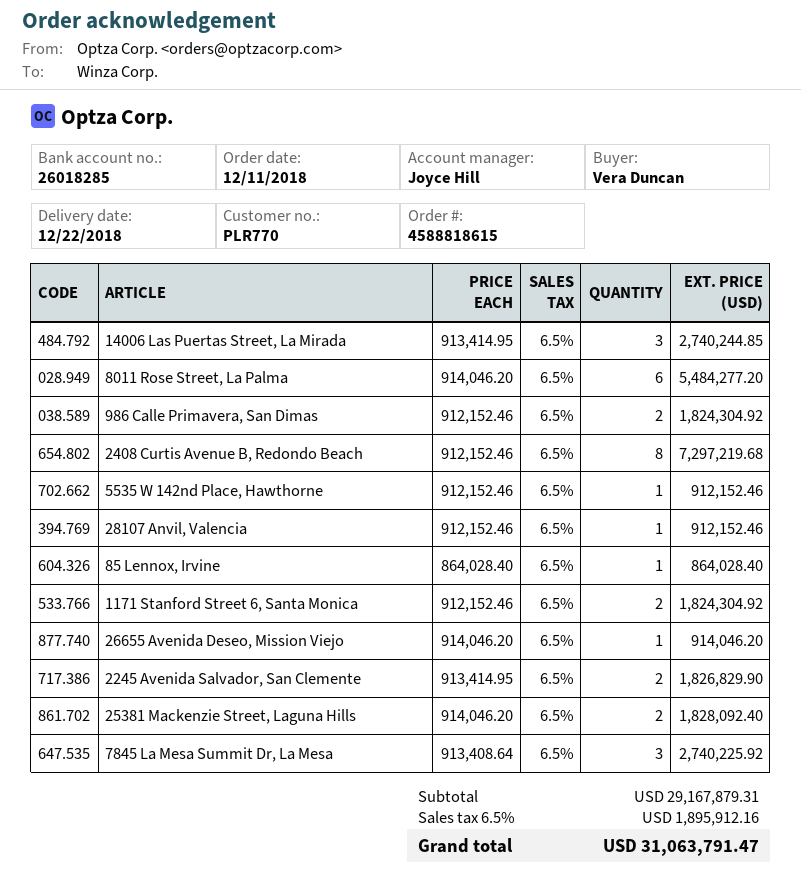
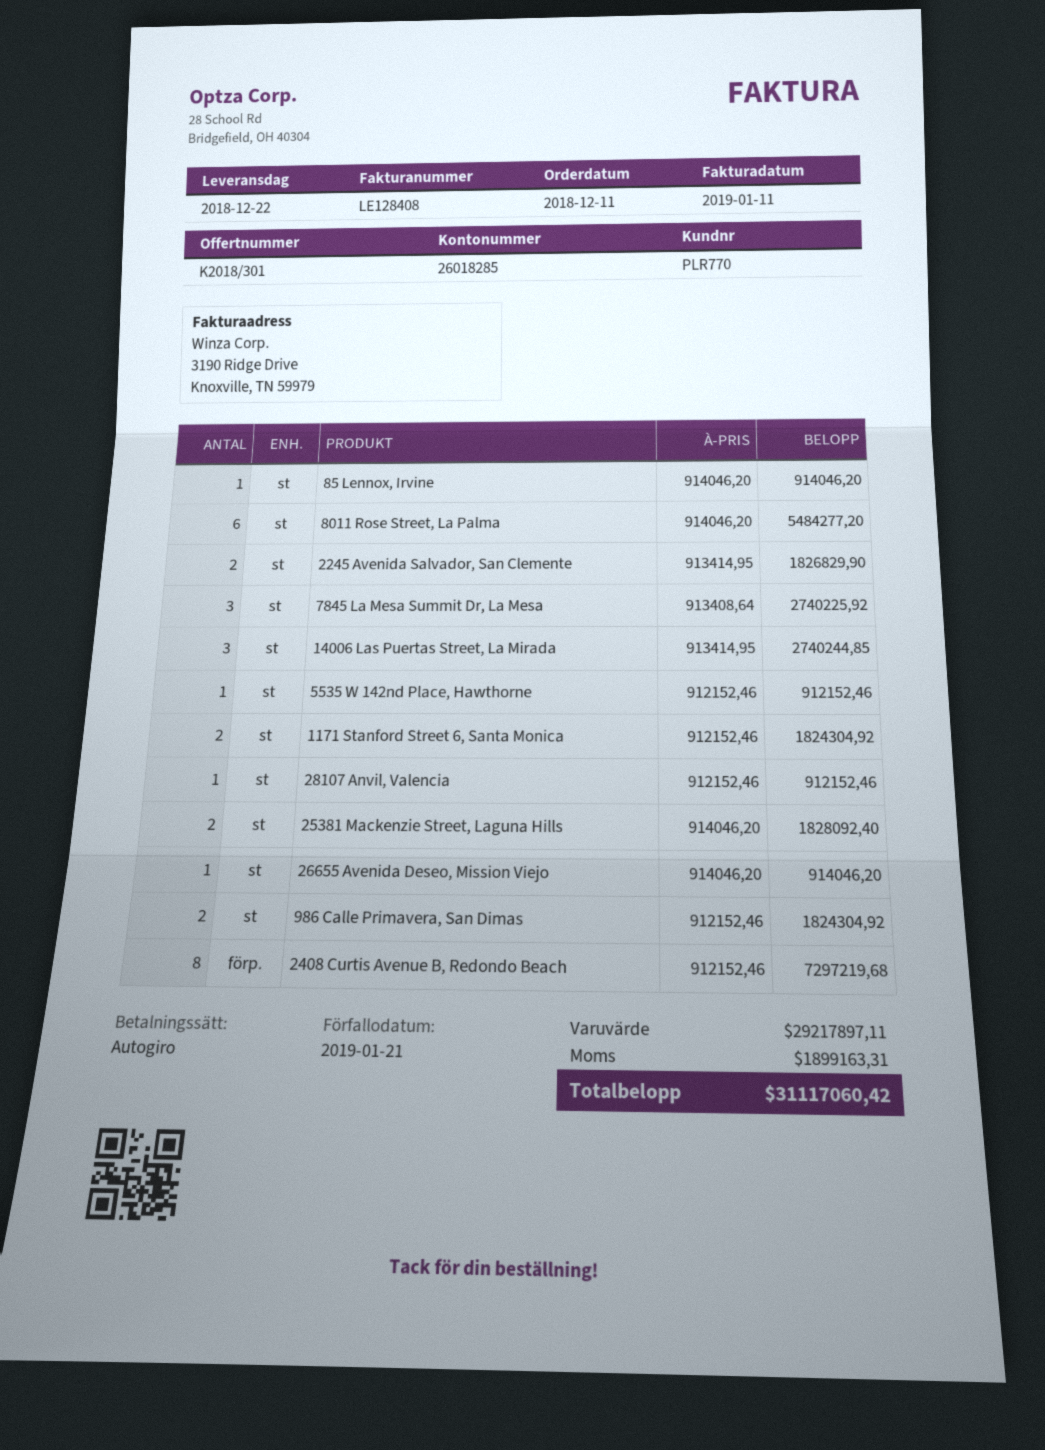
85 Lennox, Irvine: 1 x 864028.40 = 864028.40 -> 1 x 914046.20 = 914046.20
subtotal: 29167879.31 -> 29217897.11
tax: 1895912.16 -> 1899163.31
total: 31063791.47 -> 31117060.42

